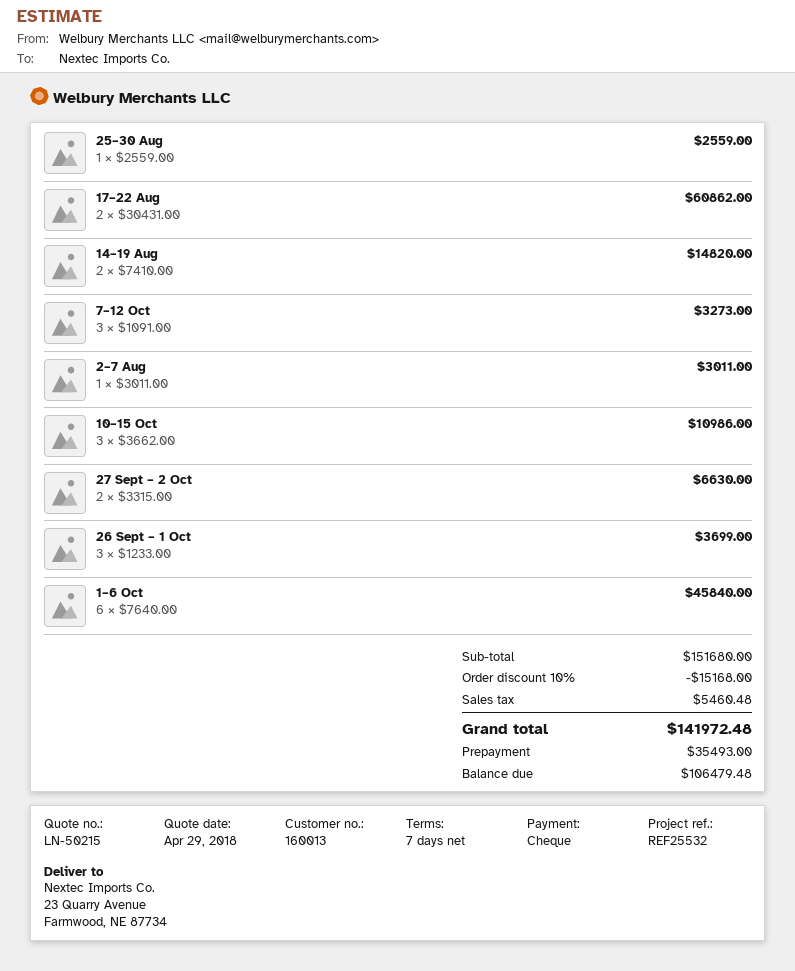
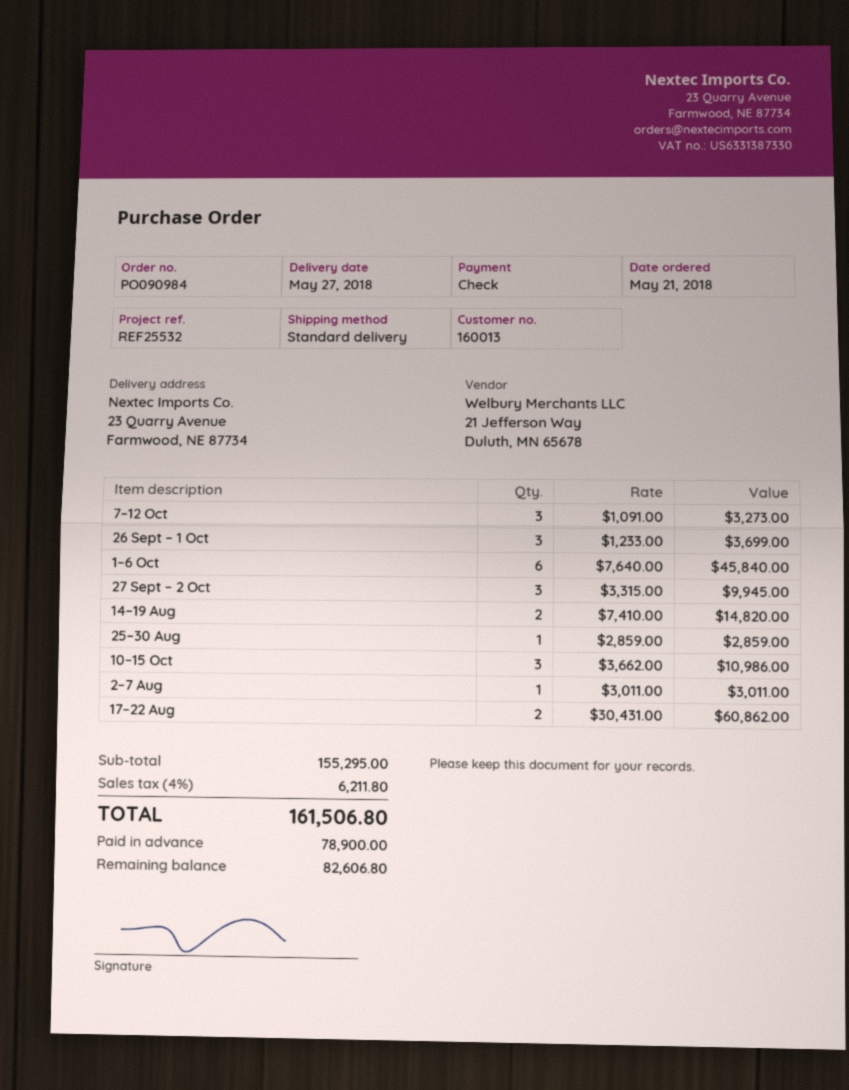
25–30 Aug: 1 x 2559.00 = 2559.00 -> 1 x 2859.00 = 2859.00
27 Sept – 2 Oct: 2 x 3315.00 = 6630.00 -> 3 x 3315.00 = 9945.00
subtotal: 151680.00 -> 155295.00
discount: 10% = 15168.00 -> none
tax: 5460.48 -> 6211.80
total: 141972.48 -> 161506.80
deposit: 35493.00 -> 78900.00
balance: 106479.48 -> 82606.80

